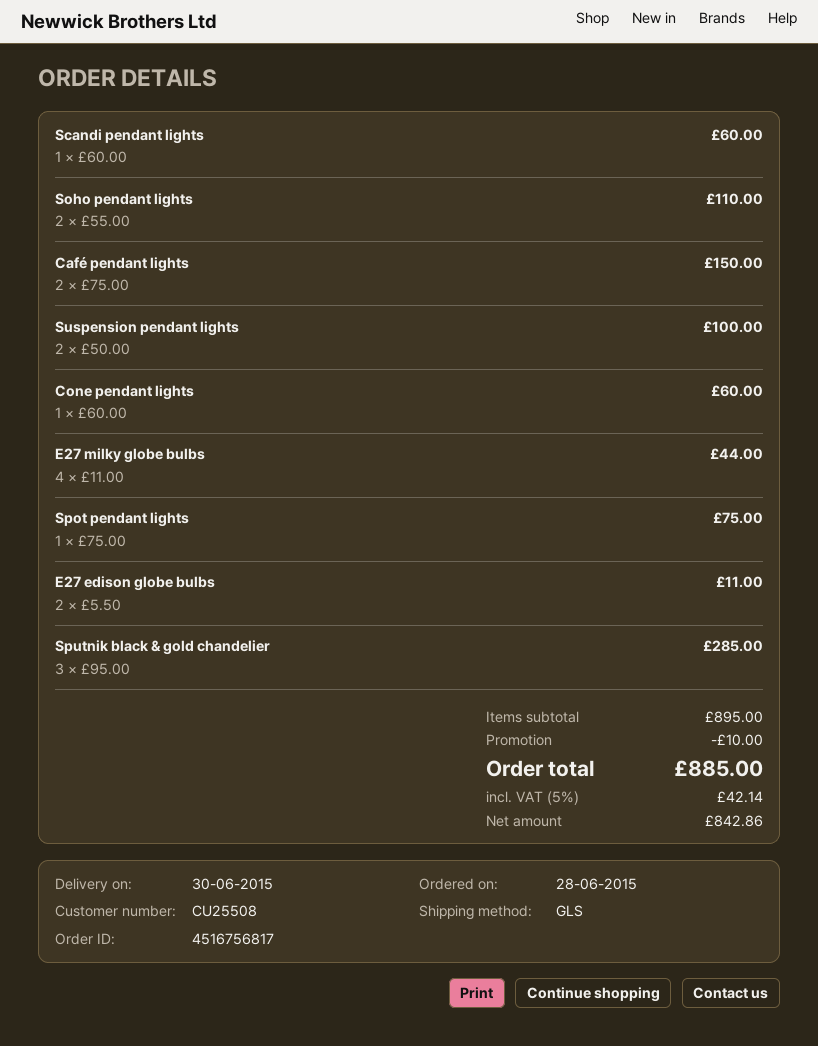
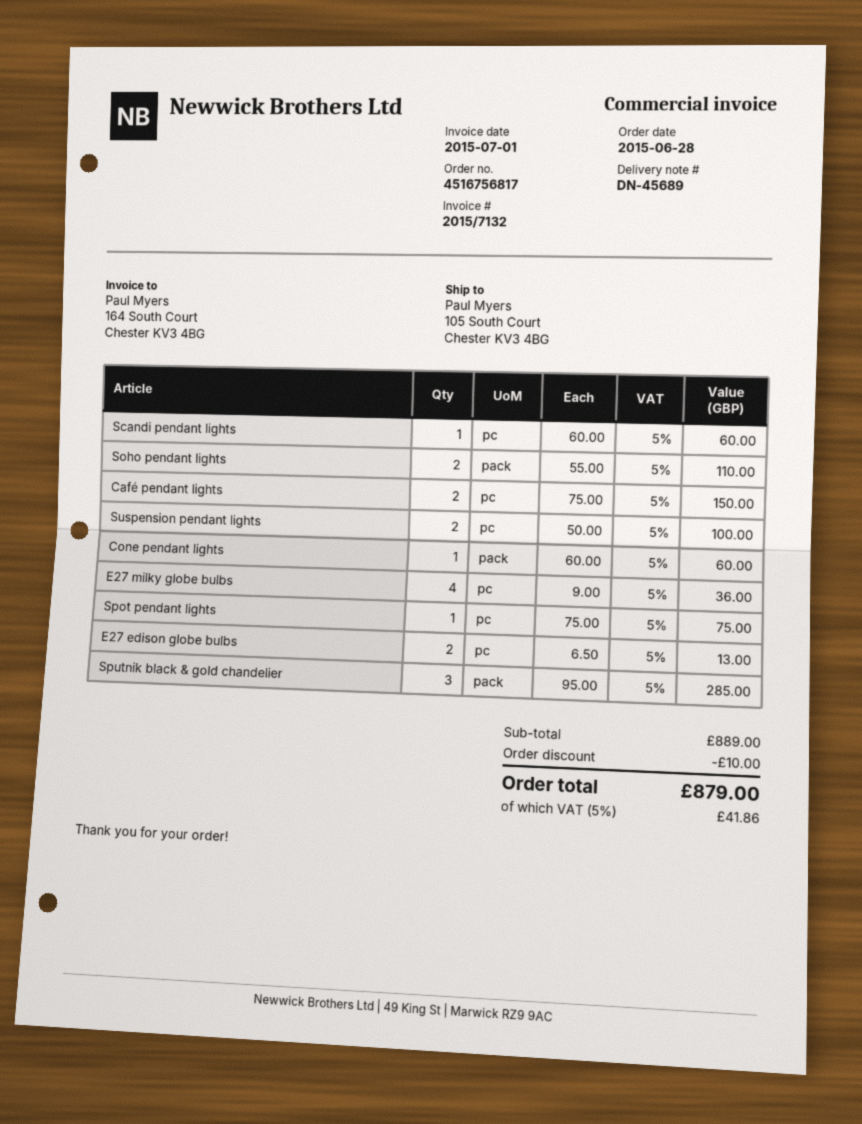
E27 milky globe bulbs: 4 x 11.00 = 44.00 -> 4 x 9.00 = 36.00
E27 edison globe bulbs: 2 x 5.50 = 11.00 -> 2 x 6.50 = 13.00
subtotal: 895.00 -> 889.00
tax: 5% = 42.14 -> 5% = 41.86
total: 885.00 -> 879.00

